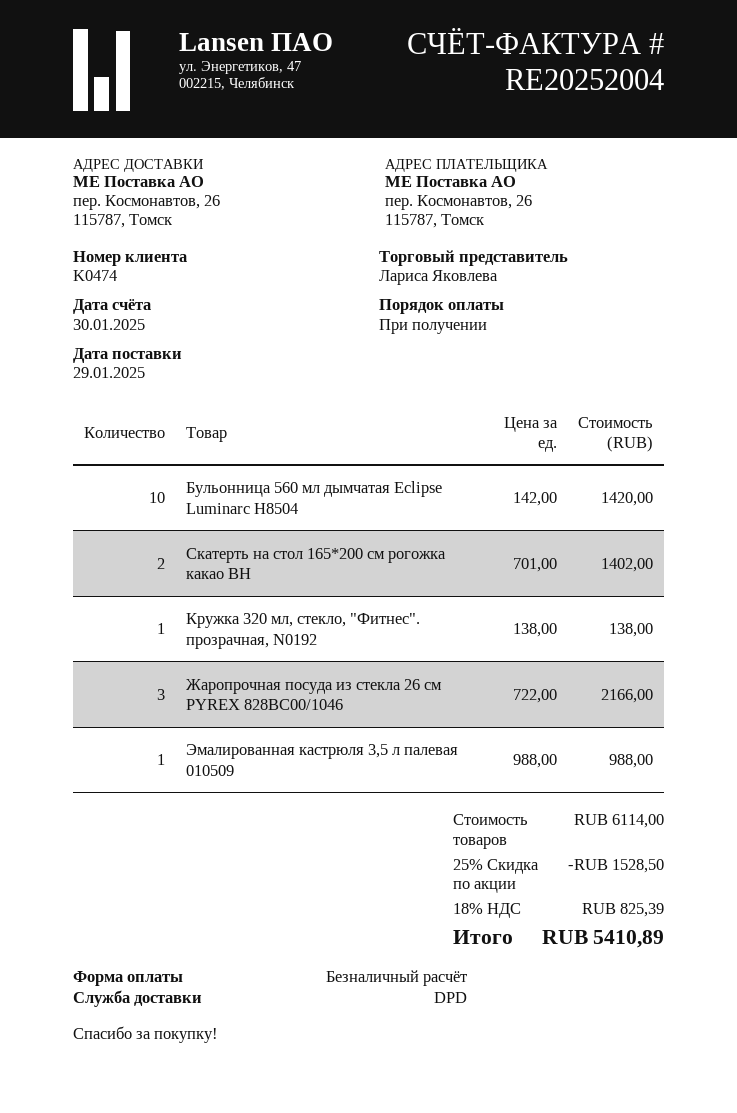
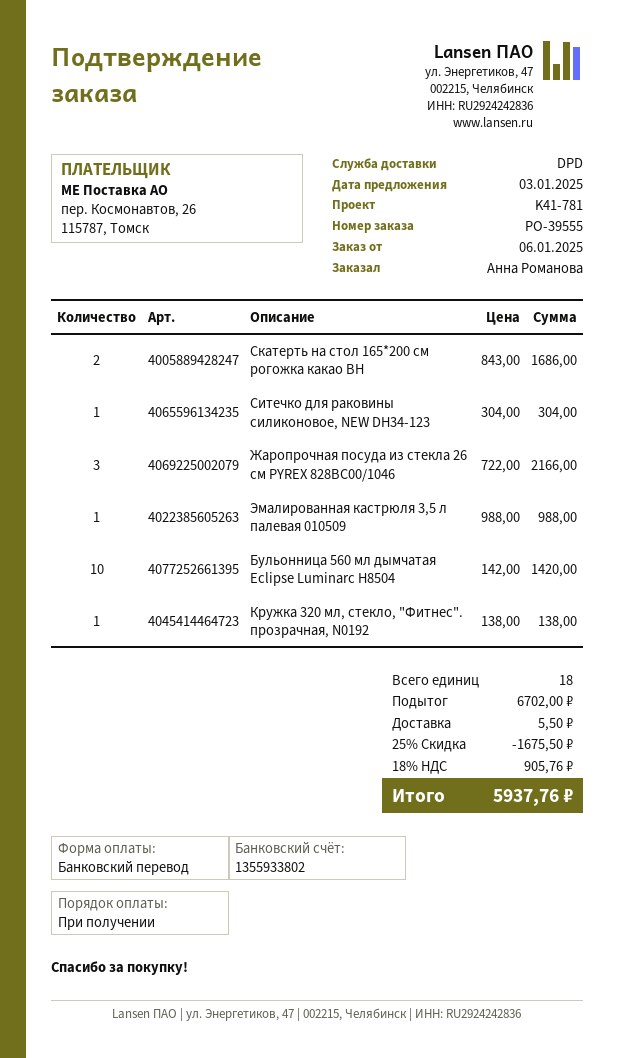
Скатерть на стол 165*200 см рогожка какао ВН: 2 x 701.00 = 1402.00 -> 2 x 843.00 = 1686.00
Ситечко для раковины силиконовое, NEW DH34-123: none -> 1 x 304.00 = 304.00
subtotal: 6114.00 -> 6702.00
discount: 25% = 1528.50 -> 25% = 1675.50
shipping: none -> 5.50
tax: 18% = 825.39 -> 18% = 905.76
total: 5410.89 -> 5937.76

